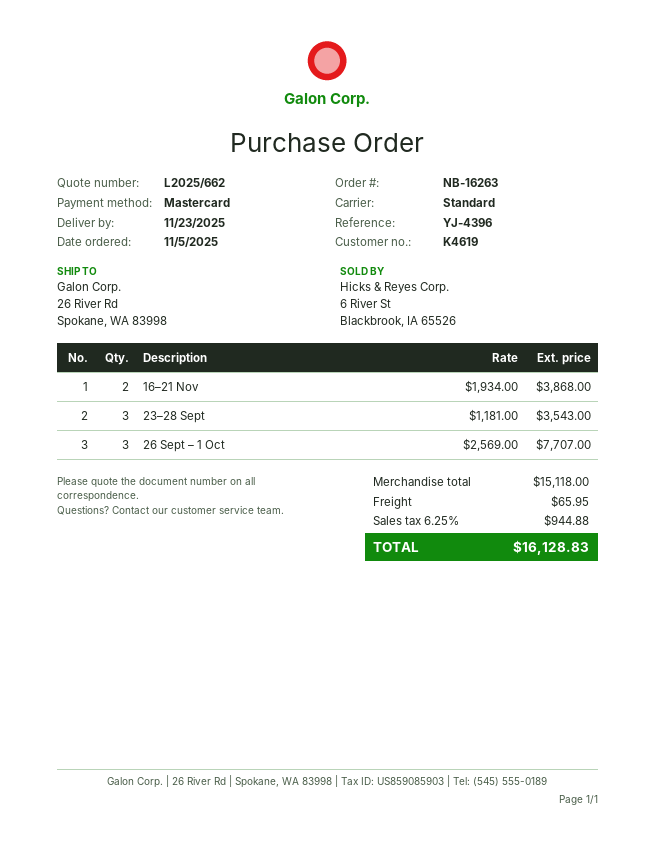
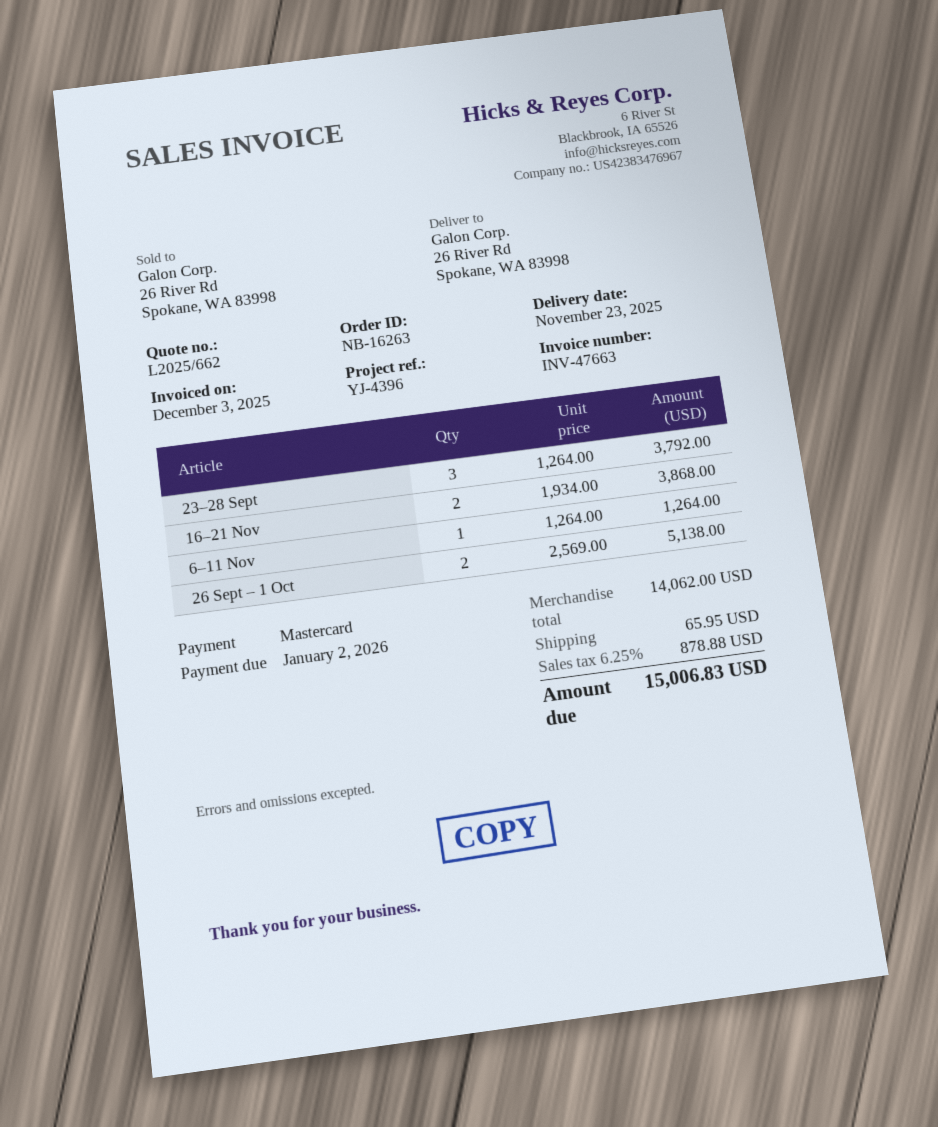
23–28 Sept: 3 x 1181.00 = 3543.00 -> 3 x 1264.00 = 3792.00
26 Sept – 1 Oct: 3 x 2569.00 = 7707.00 -> 2 x 2569.00 = 5138.00
6–11 Nov: none -> 1 x 1264.00 = 1264.00
subtotal: 15118.00 -> 14062.00
tax: 6.25% = 944.88 -> 6.25% = 878.88
total: 16128.83 -> 15006.83

